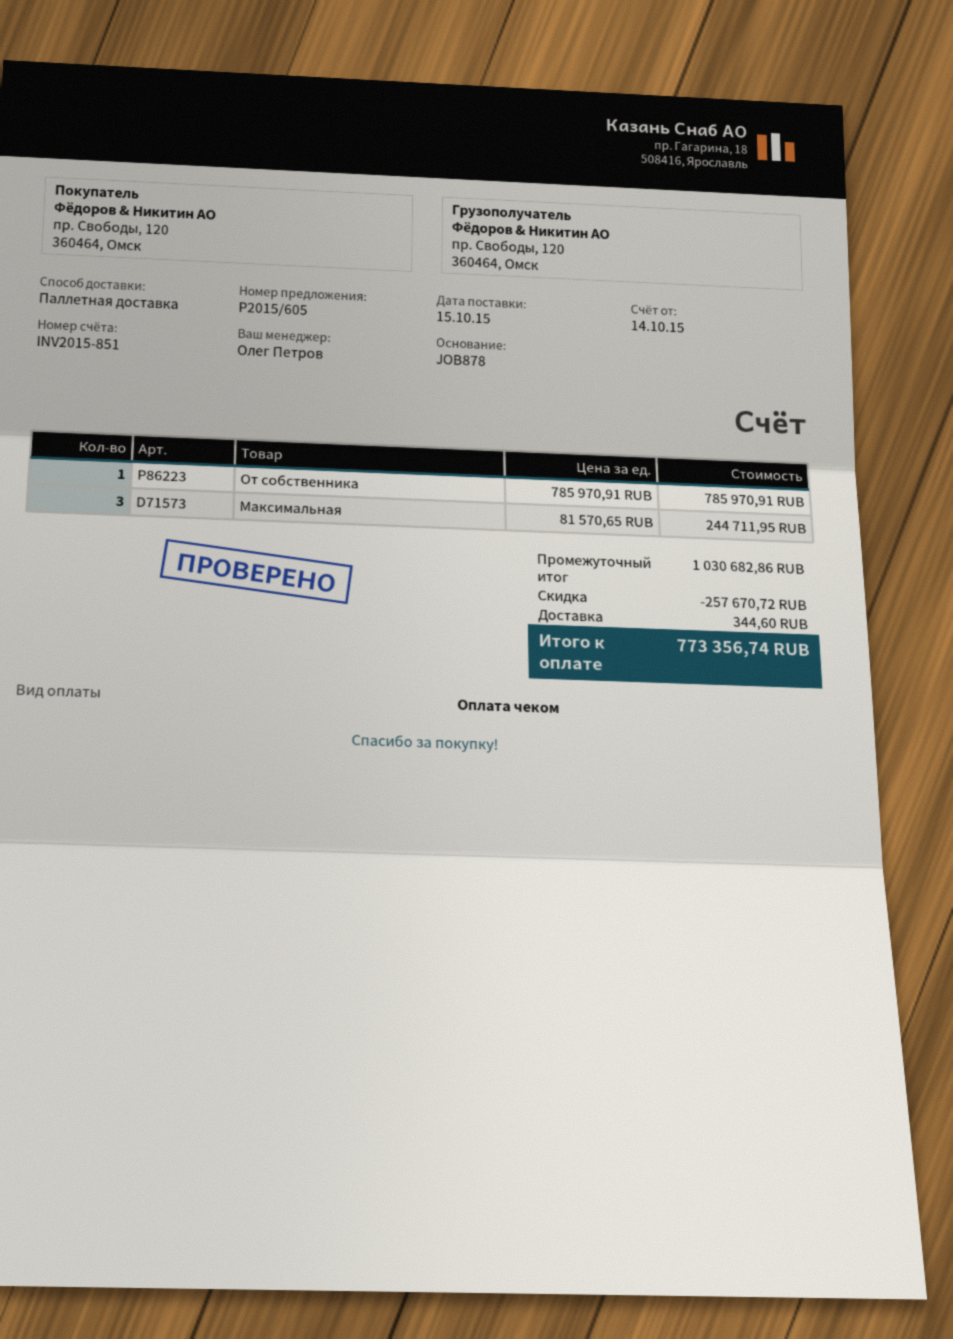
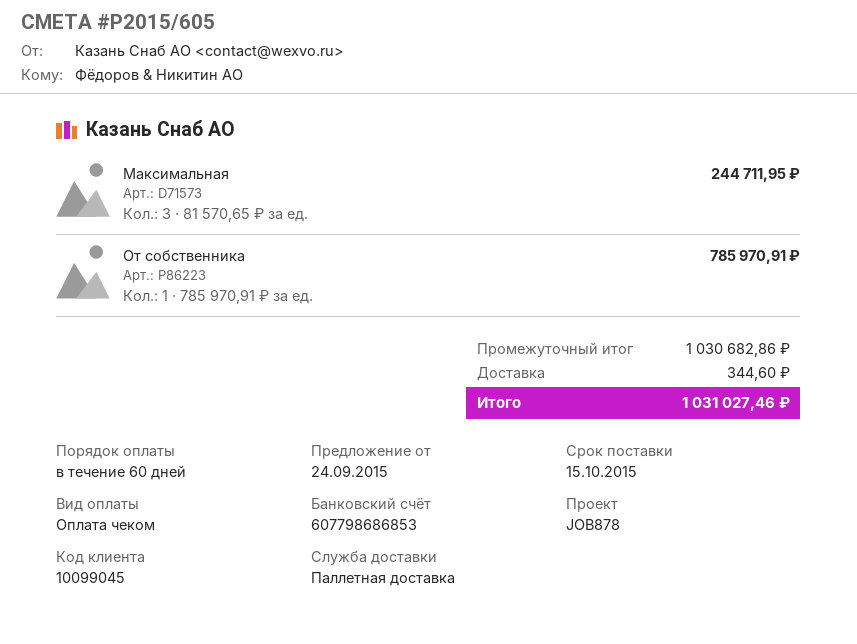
discount: 257670.72 -> none
total: 773356.74 -> 1031027.46

